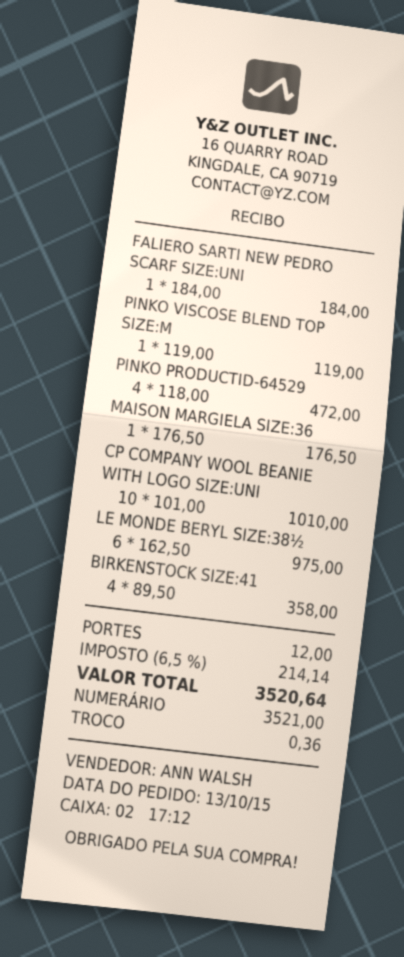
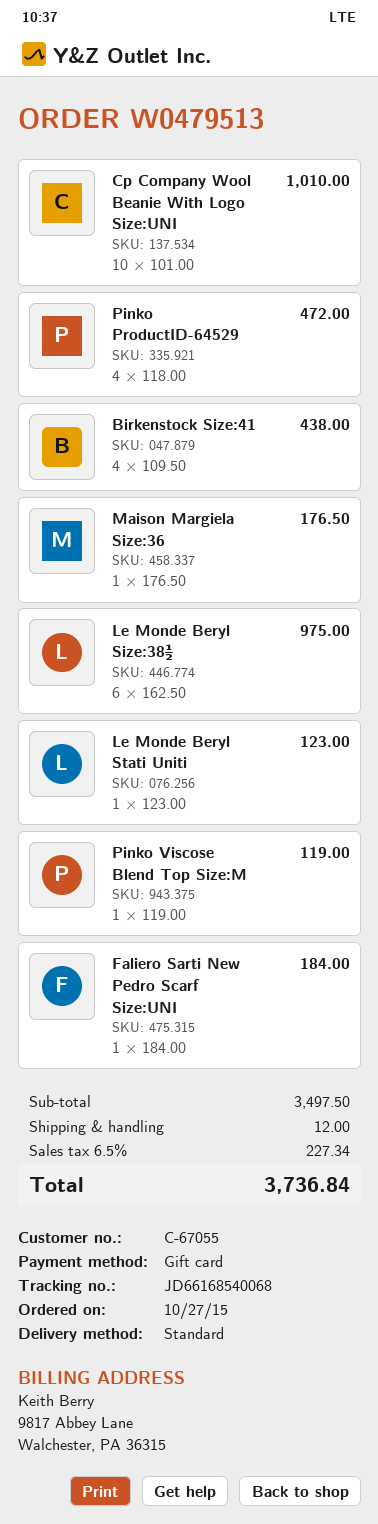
order date: 2015-10-13 -> 2015-10-27
payment method: cash -> gift card
BIRKENSTOCK SIZE:41: 4 x 89.50 = 358.00 -> 4 x 109.50 = 438.00
Le Monde Beryl Stati Uniti: none -> 1 x 123.00 = 123.00
tax: 6.5% = 214.14 -> 6.5% = 227.34
total: 3520.64 -> 3736.84

